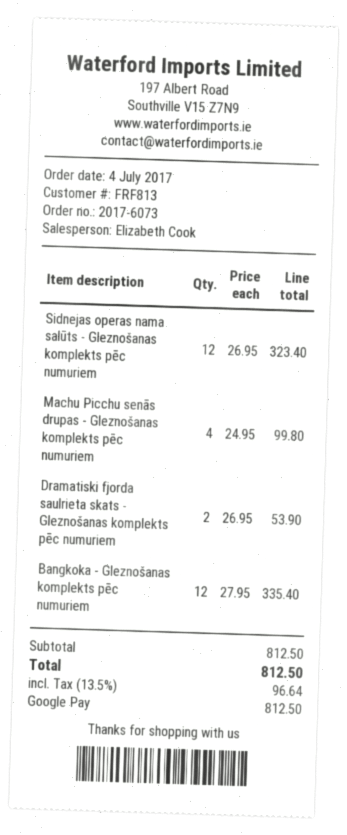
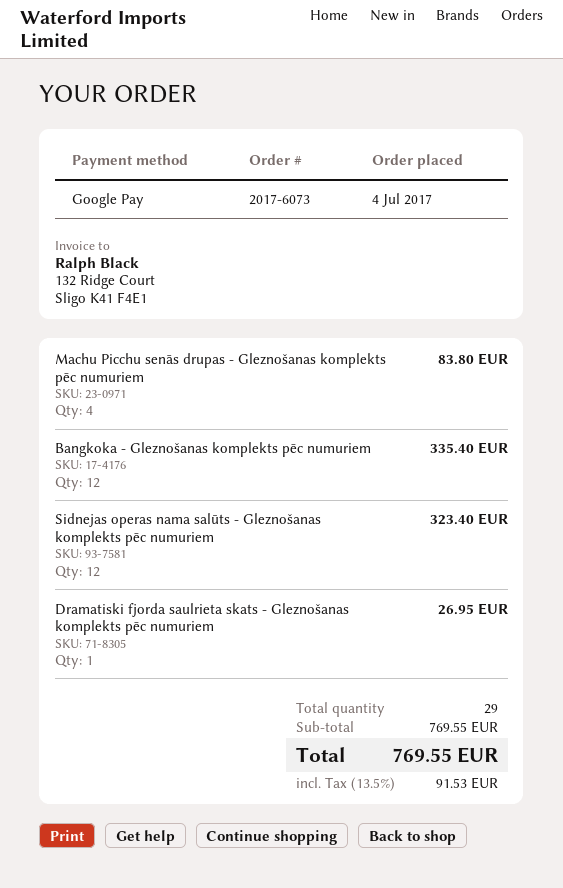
Machu Picchu senās drupas - Gleznošanas komplekts pēc numuriem: 4 for 99.80 -> 4 for 83.80
Dramatiski fjorda saulrieta skats - Gleznošanas komplekts pēc numuriem: 2 for 53.90 -> 1 for 26.95
subtotal: 812.50 -> 769.55
tax: 13.5% = 96.64 -> 13.5% = 91.53
total: 812.50 -> 769.55

